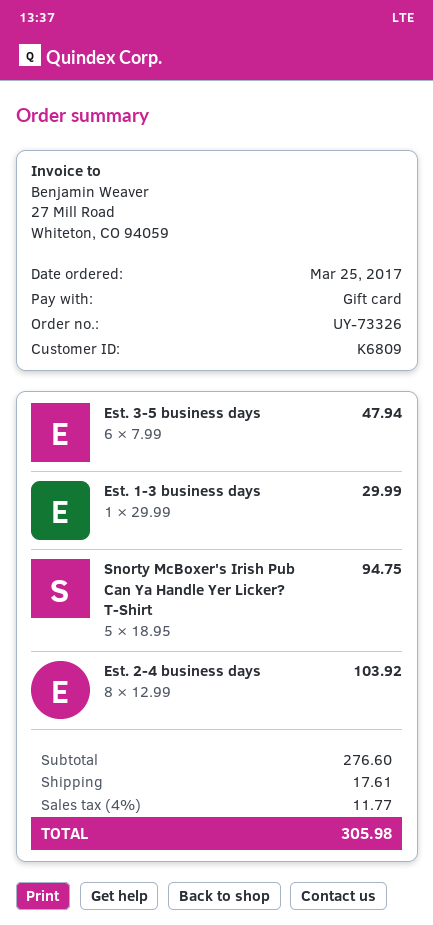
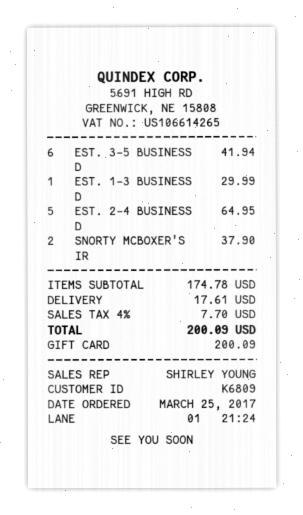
Est. 3-5 business days: 6 for 47.94 -> 6 for 41.94
Snorty McBoxer's Irish Pub Can Ya Handle Yer Licker? T-Shirt: 5 for 94.75 -> 2 for 37.90
Est. 2-4 business days: 8 for 103.92 -> 5 for 64.95
subtotal: 276.60 -> 174.78
tax: 4% = 11.77 -> 4% = 7.70
total: 305.98 -> 200.09

